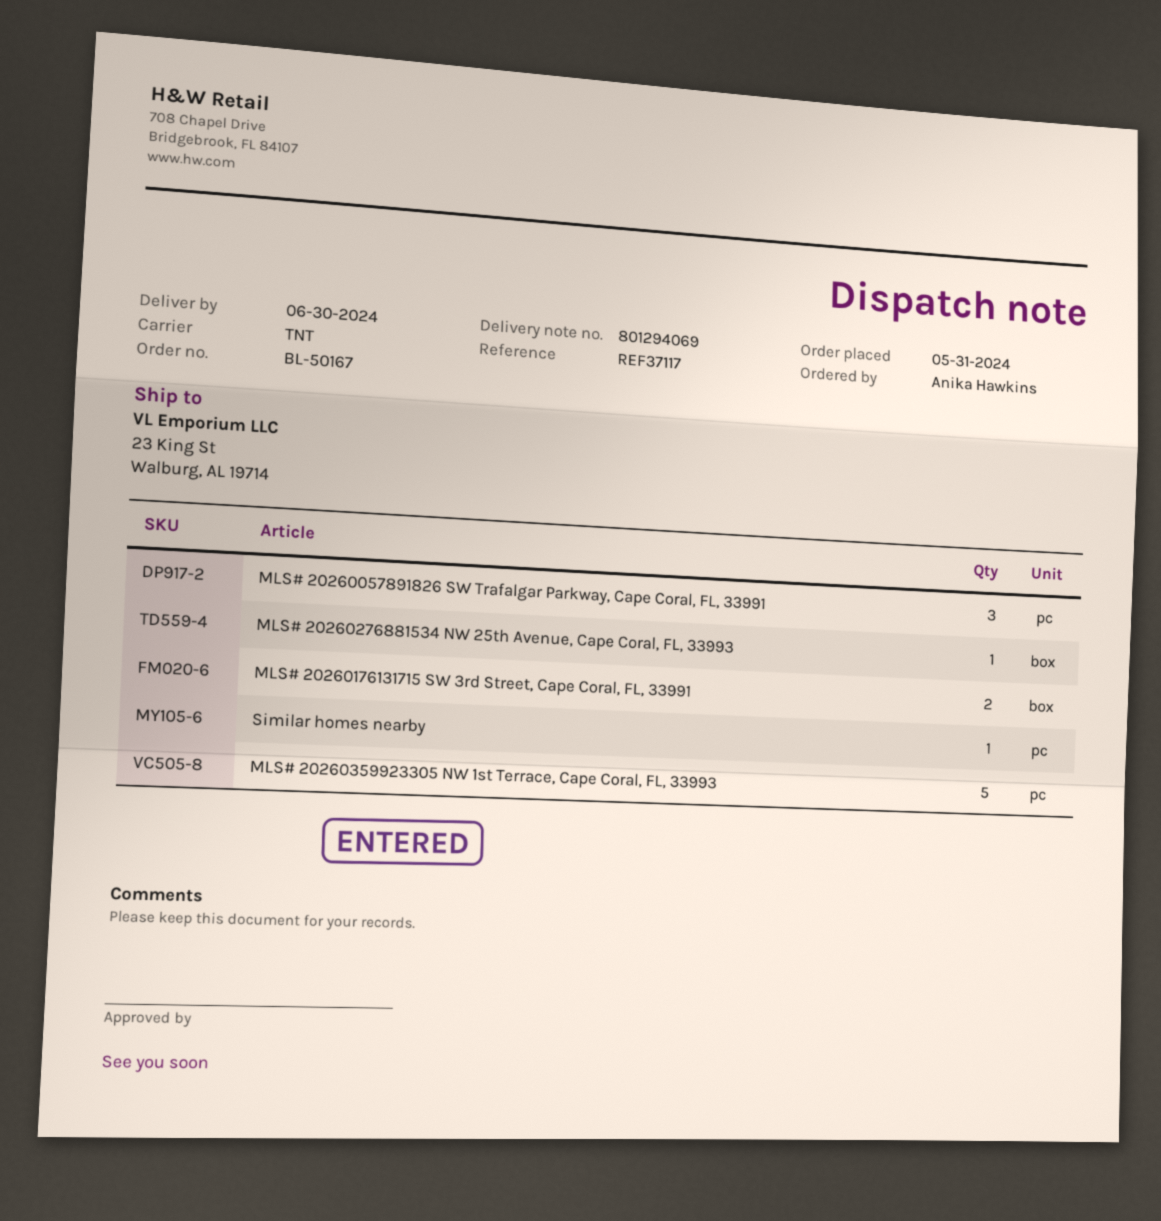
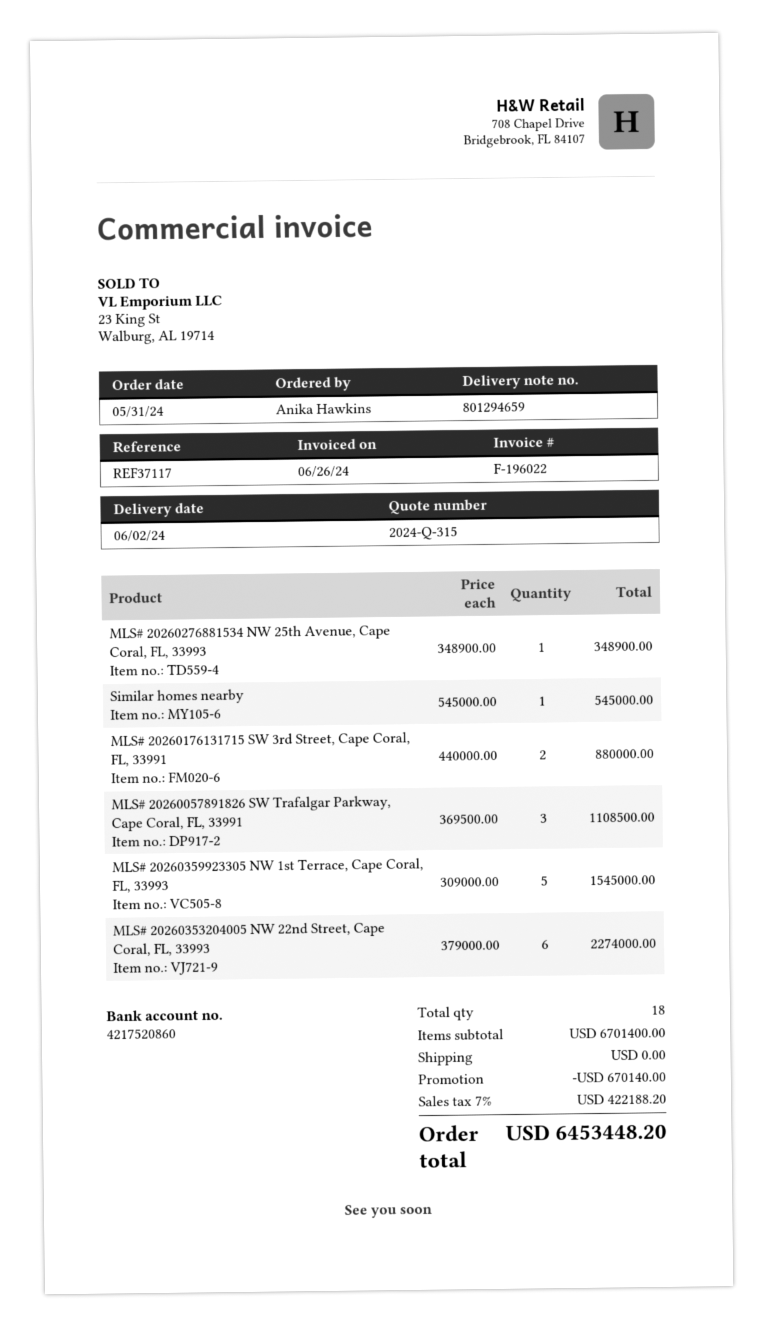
delivery note number: 801294069 -> 801294659
delivery date: 2024-06-30 -> 2024-06-02
MLS# 20260353204005 NW 22nd Street, Cape Coral, FL, 33993: none -> 6

